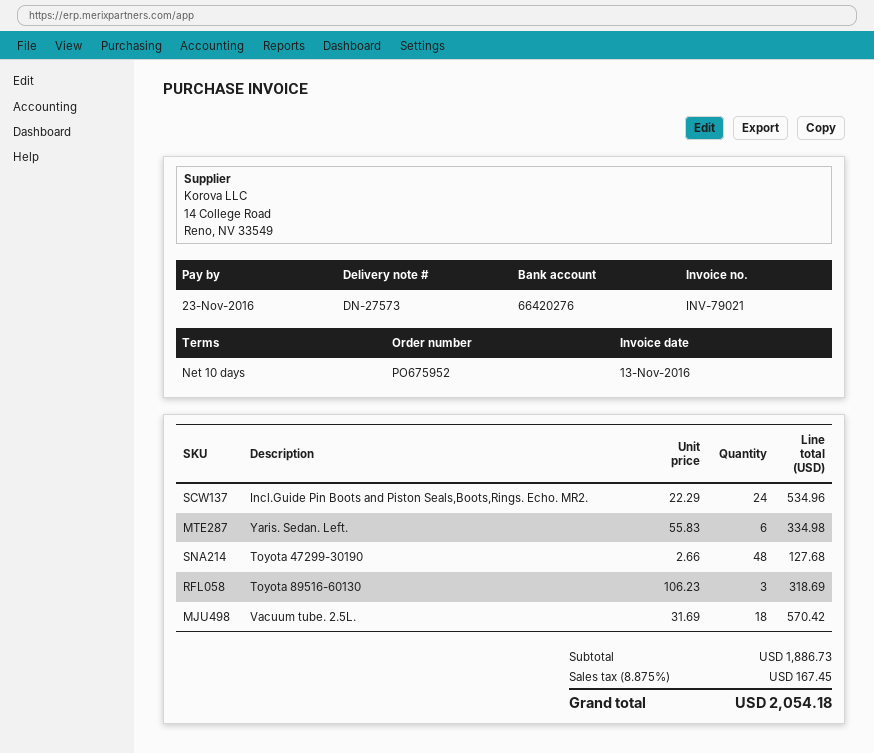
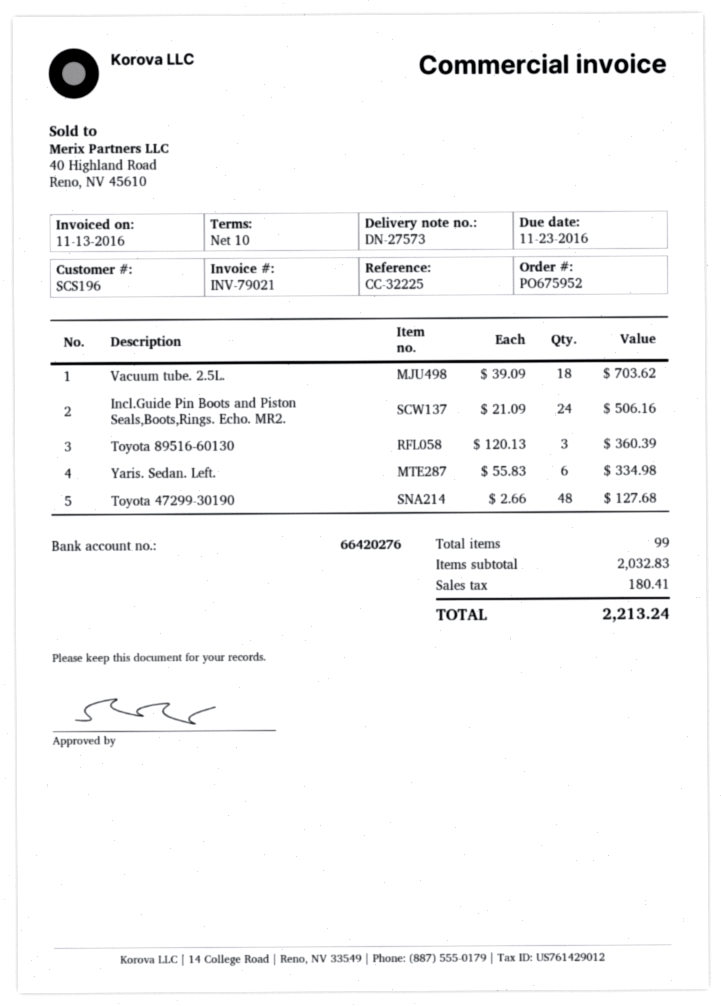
Incl.Guide Pin Boots and Piston Seals,Boots,Rings. Echo. MR2.: 24 x 22.29 = 534.96 -> 24 x 21.09 = 506.16
Toyota 89516-60130: 3 x 106.23 = 318.69 -> 3 x 120.13 = 360.39
Vacuum tube. 2.5L.: 18 x 31.69 = 570.42 -> 18 x 39.09 = 703.62
subtotal: 1886.73 -> 2032.83
tax: 167.45 -> 180.41
total: 2054.18 -> 2213.24

